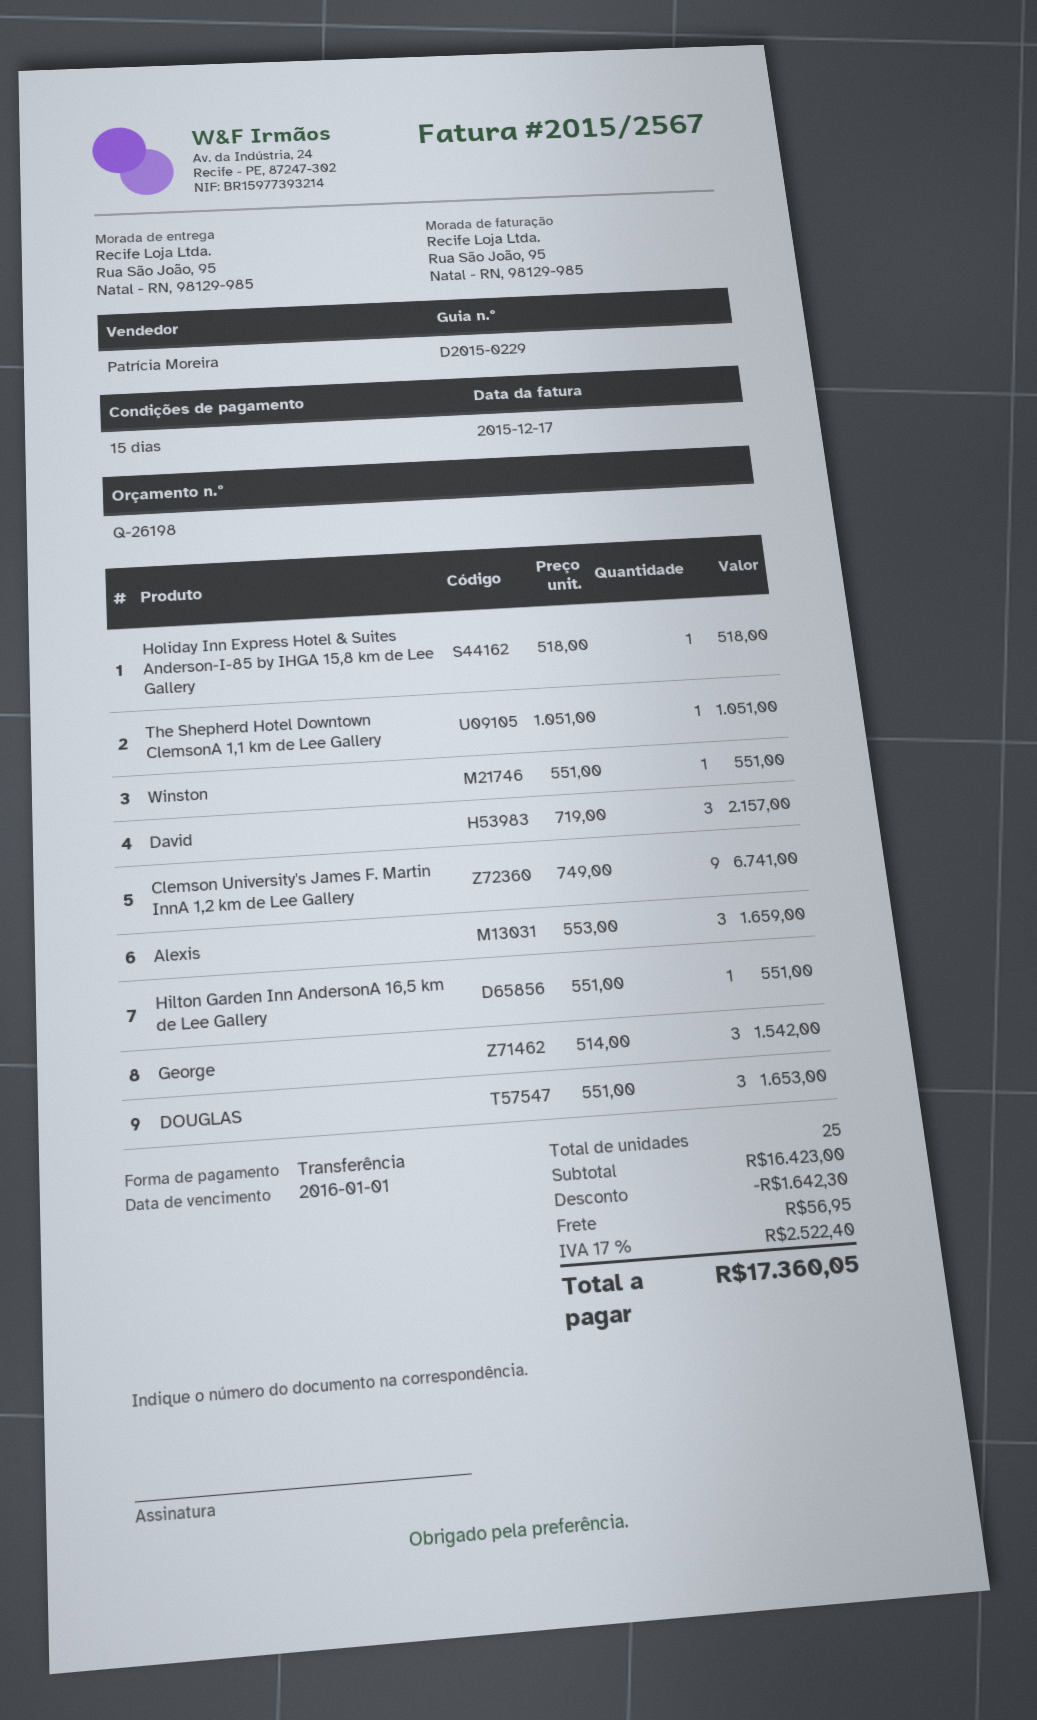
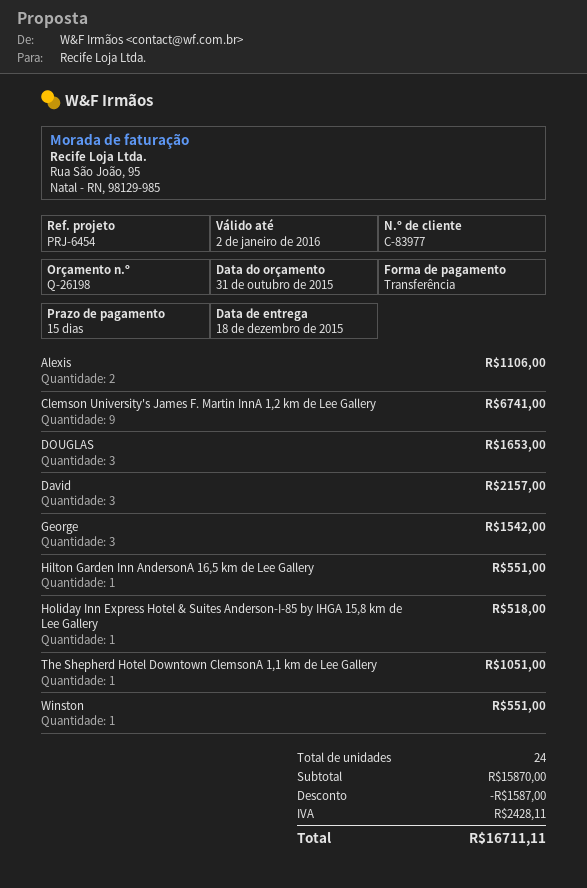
Alexis: 3 for 1659.00 -> 2 for 1106.00
total quantity: 25 -> 24
subtotal: 16423.00 -> 15870.00
discount: 1642.30 -> 1587.00
shipping: 56.95 -> none
tax: 2522.40 -> 2428.11
total: 17360.05 -> 16711.11

